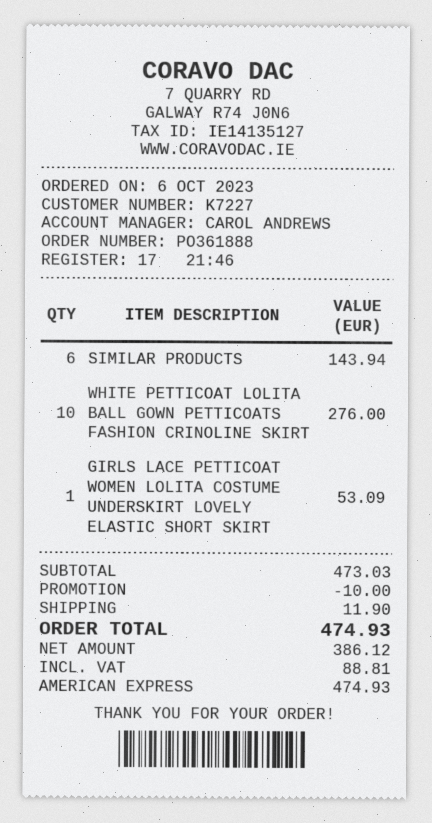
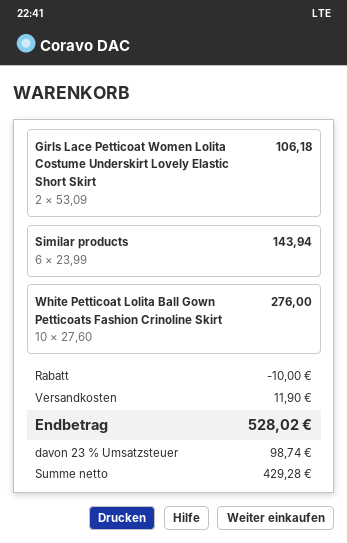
GIRLS LACE PETTICOAT WOMEN LOLITA COSTUME UNDERSKIRT LOVELY ELASTIC SHORT SKIRT: 1 for 53.09 -> 2 for 106.18
net: 386.12 -> 429.28
tax: 88.81 -> 98.74
total: 474.93 -> 528.02

